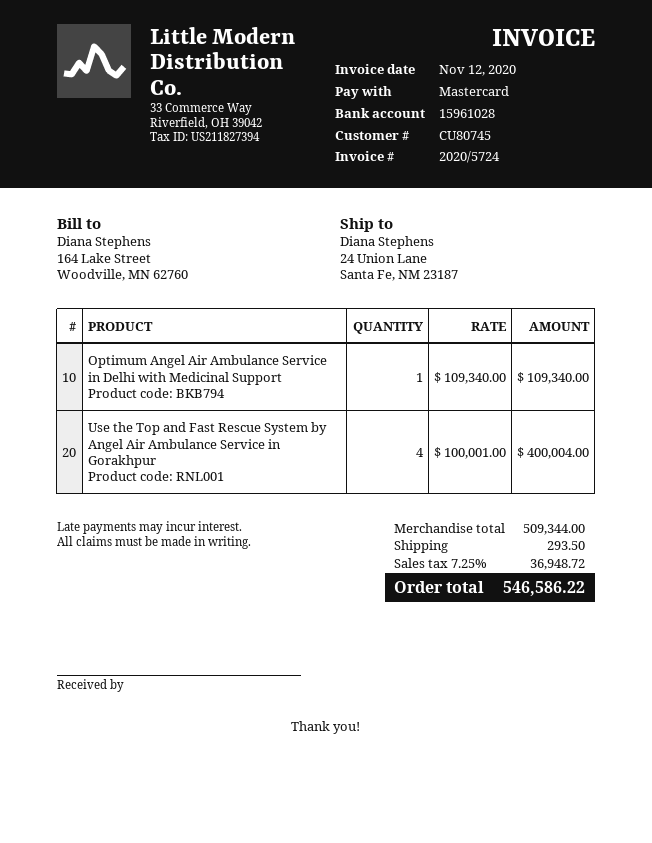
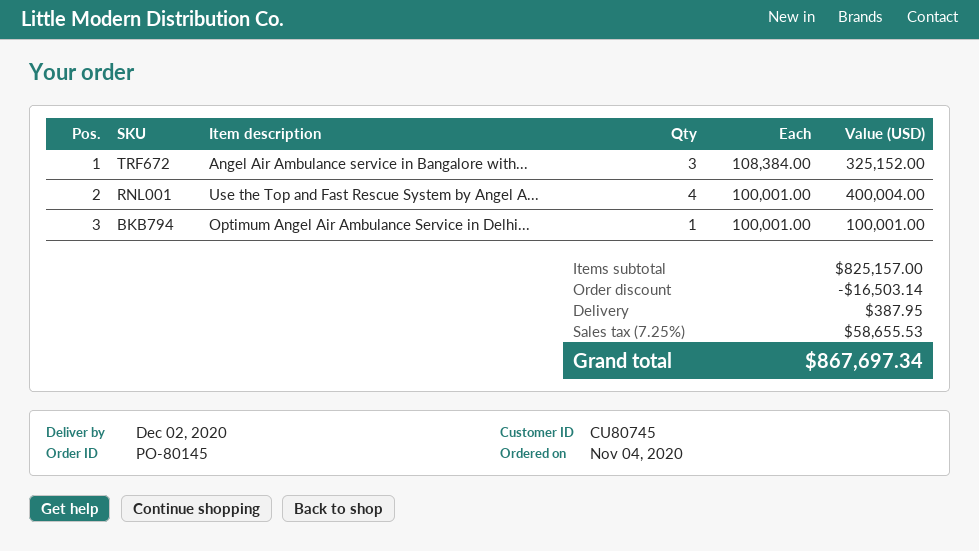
Optimum Angel Air Ambulance Service in Delhi with Medicinal Support: 1 x 109340.00 = 109340.00 -> 1 x 100001.00 = 100001.00
Angel Air Ambulance service in Bangalore with...: none -> 3 x 108384.00 = 325152.00
subtotal: 509344.00 -> 825157.00
discount: none -> 16503.14
shipping: 293.50 -> 387.95
tax: 7.25% = 36948.72 -> 7.25% = 58655.53
total: 546586.22 -> 867697.34

